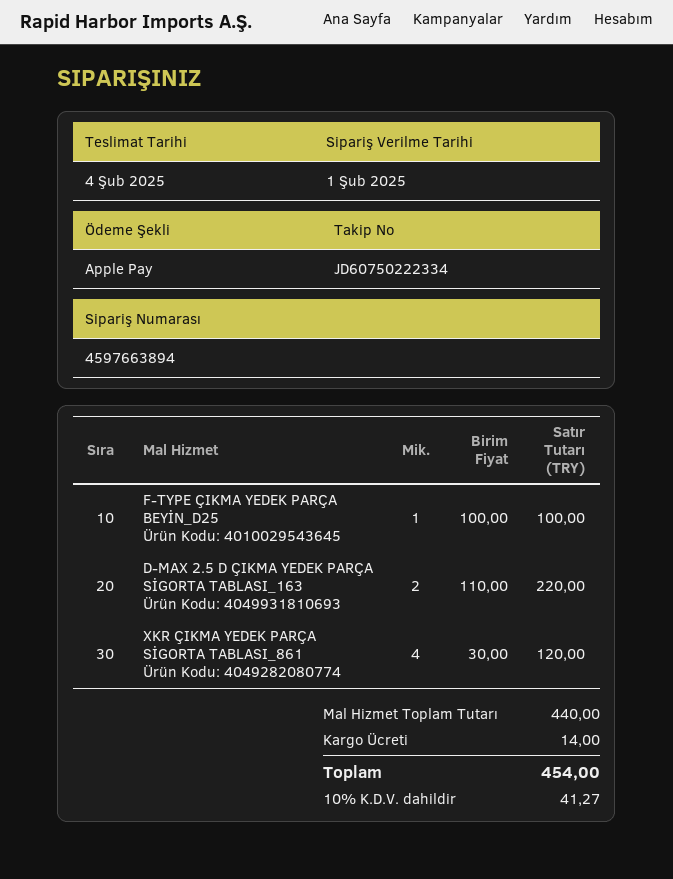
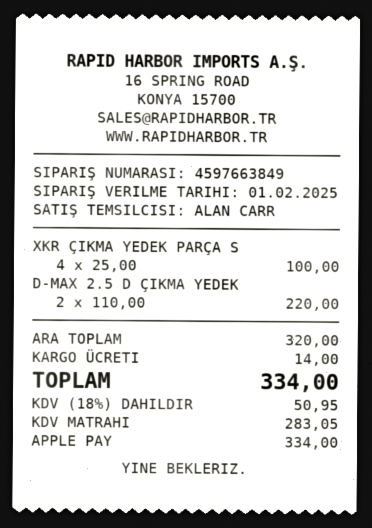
order number: 4597663894 -> 4597663849
F-TYPE ÇIKMA YEDEK PARÇA BEYİN_D25: 1 x 100.00 = 100.00 -> none
XKR ÇIKMA YEDEK PARÇA SİGORTA TABLASI_861: 4 x 30.00 = 120.00 -> 4 x 25.00 = 100.00
subtotal: 440.00 -> 320.00
tax: 10% = 41.27 -> 18% = 50.95
total: 454.00 -> 334.00

